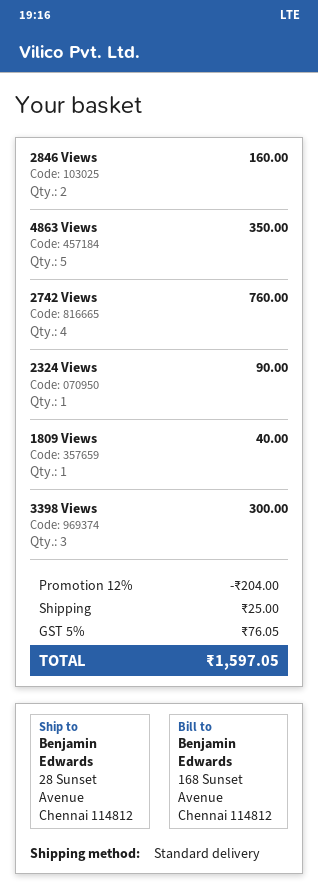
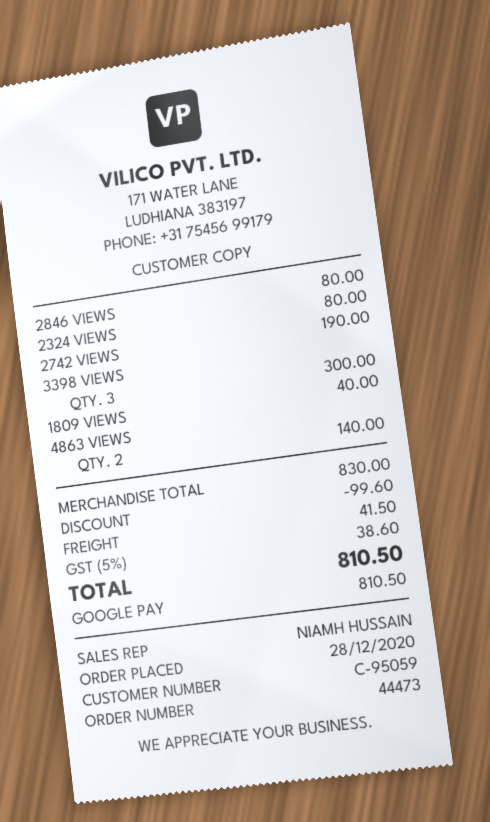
2846 Views: 2 for 160.00 -> 1 for 80.00
4863 Views: 5 for 350.00 -> 2 for 140.00
2742 Views: 4 for 760.00 -> 1 for 190.00
2324 Views: 1 for 90.00 -> 1 for 80.00
discount: 204.00 -> 99.60
shipping: 25.00 -> 41.50
tax: 5% = 76.05 -> 5% = 38.60
total: 1597.05 -> 810.50

